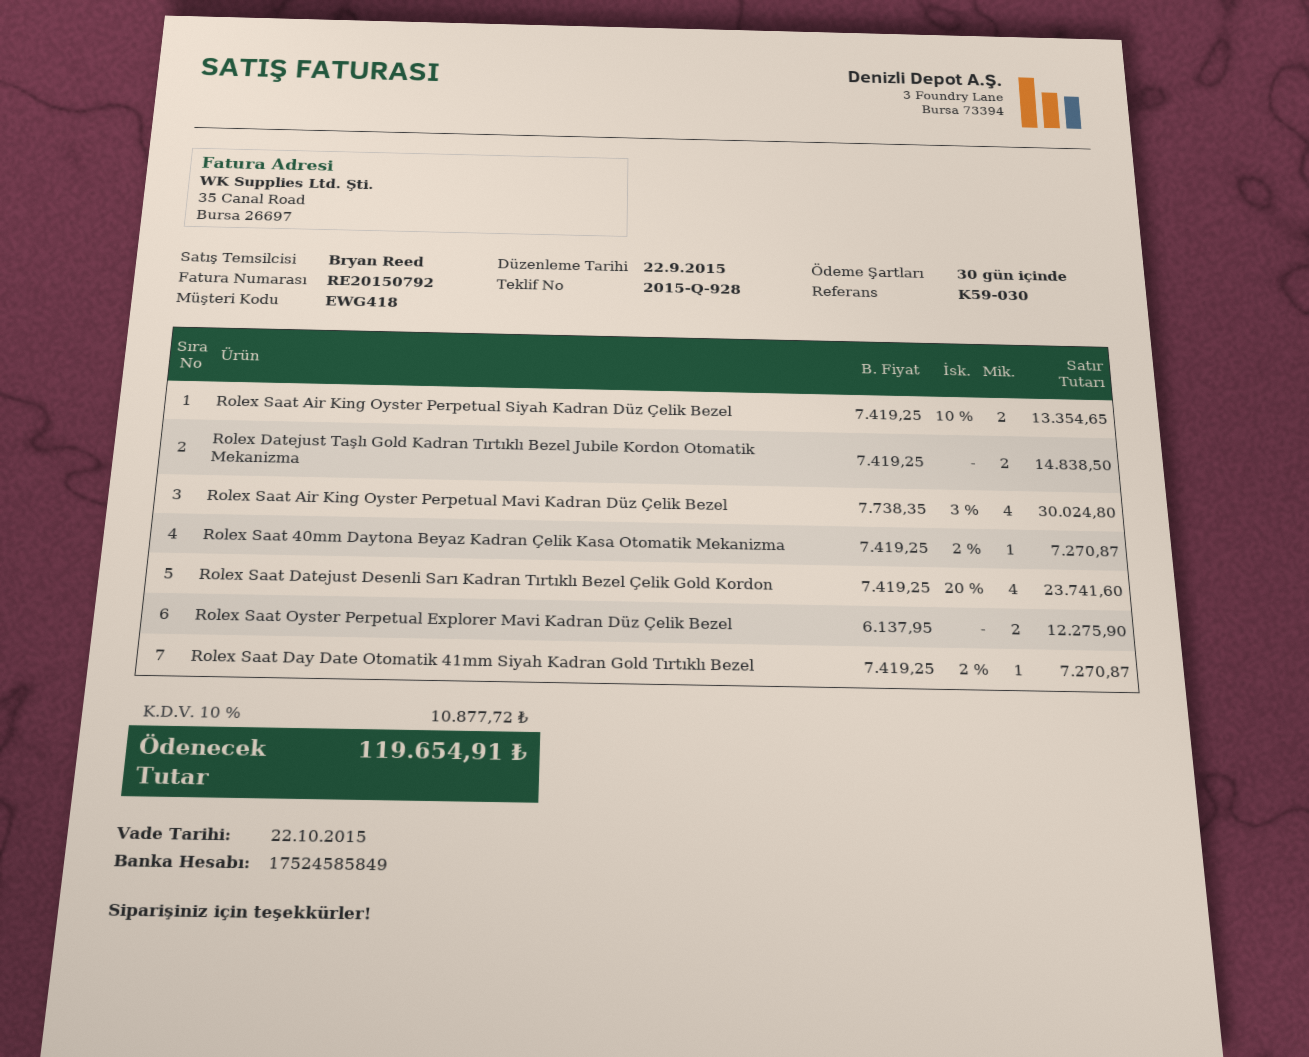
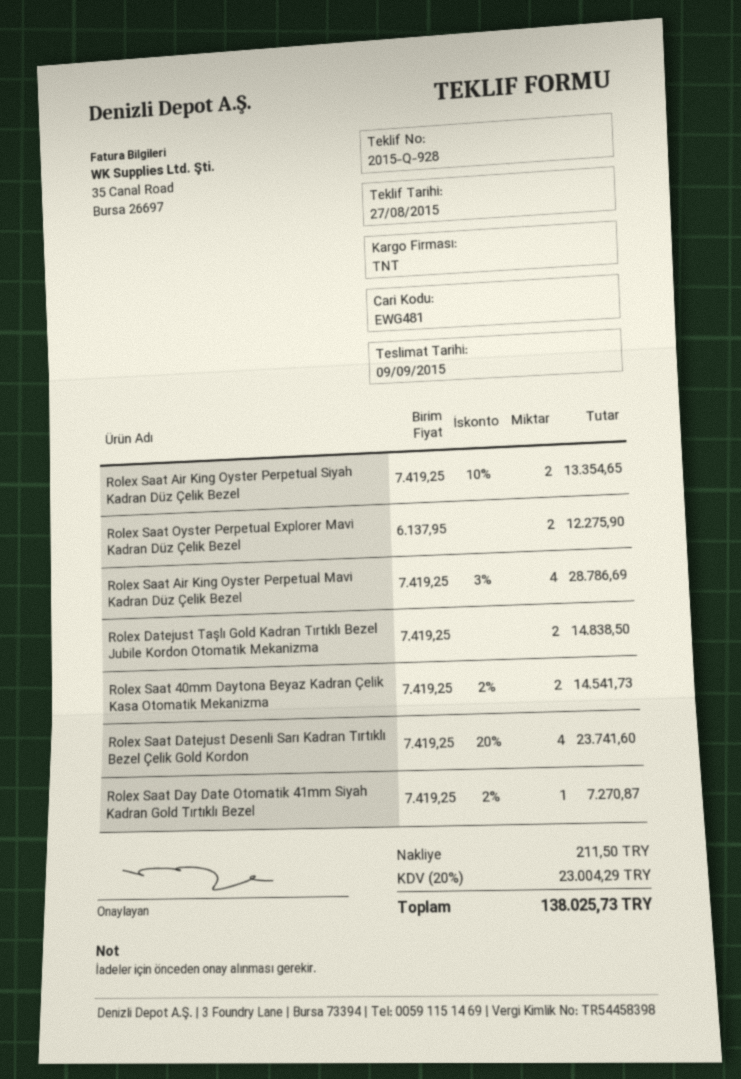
customer number: EWG418 -> EWG481
Rolex Saat Air King Oyster Perpetual Mavi Kadran Düz Çelik Bezel: 4 x 7738.35 - 3% = 30024.80 -> 4 x 7419.25 - 3% = 28786.69
Rolex Saat 40mm Daytona Beyaz Kadran Çelik Kasa Otomatik Mekanizma: 1 x 7419.25 - 2% = 7270.87 -> 2 x 7419.25 - 2% = 14541.73
shipping: none -> 211.50
tax: 10% = 10877.72 -> 20% = 23004.29
total: 119654.91 -> 138025.73

